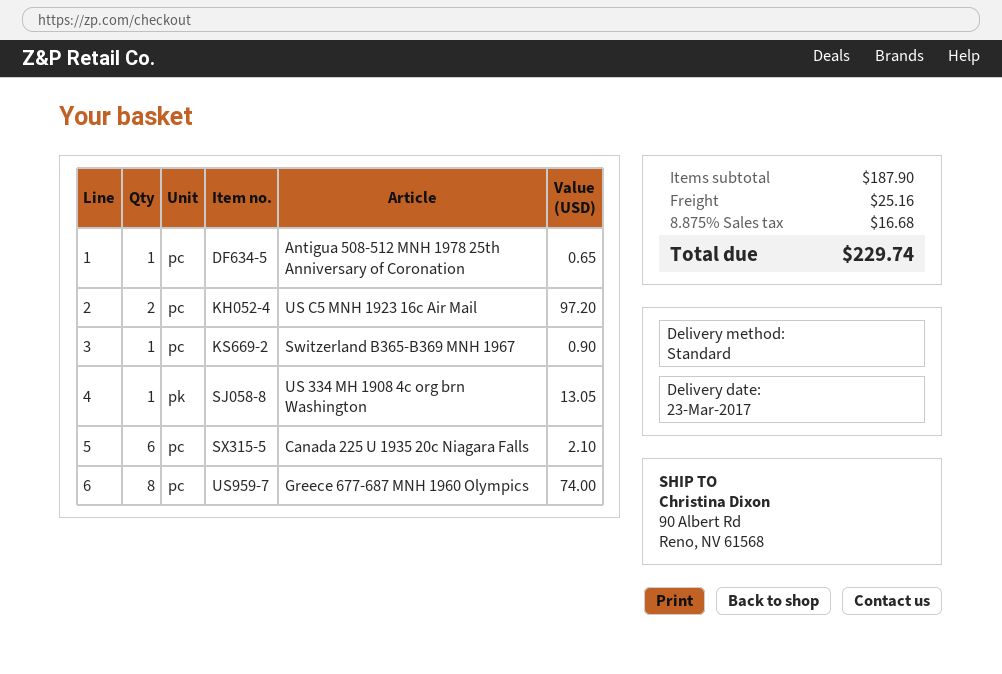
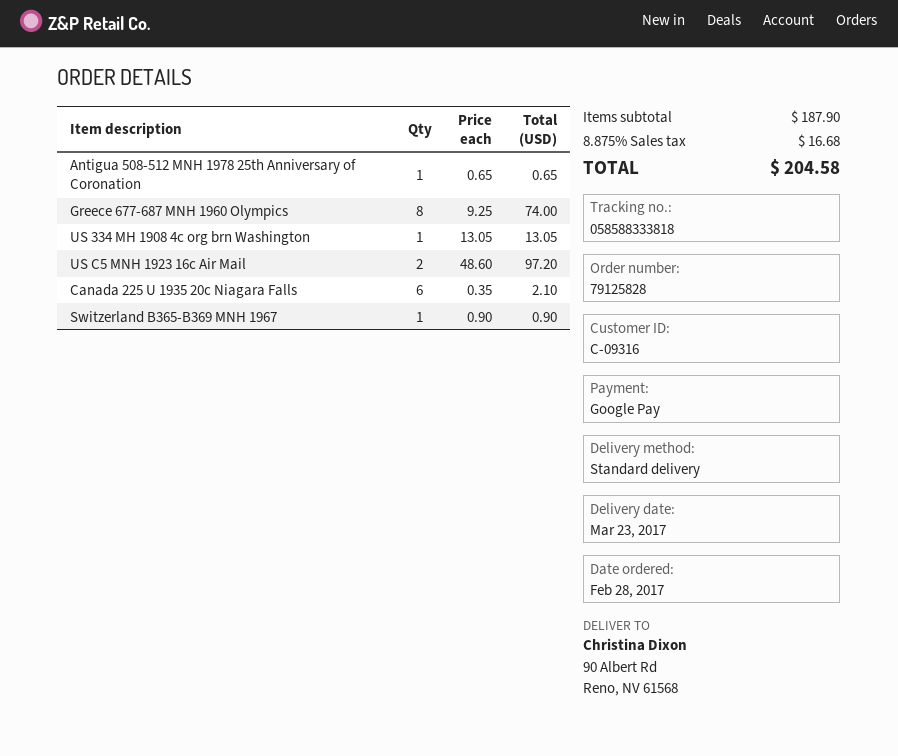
shipping: 25.16 -> none
total: 229.74 -> 204.58

